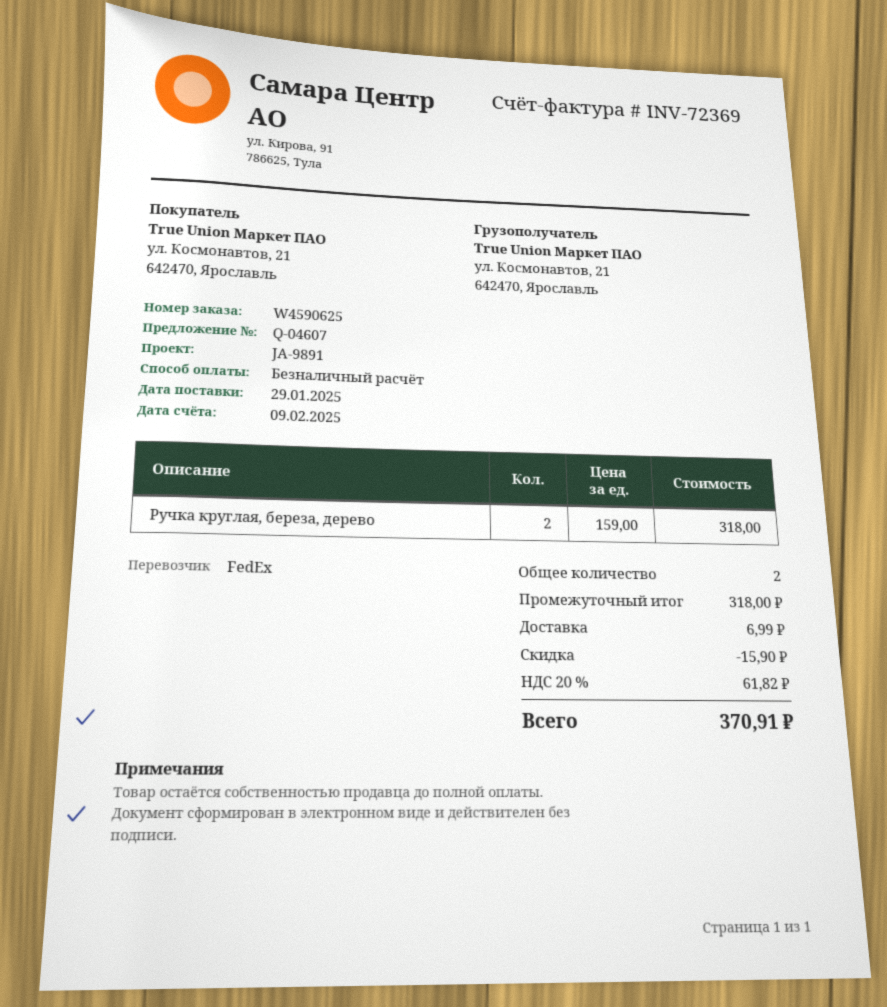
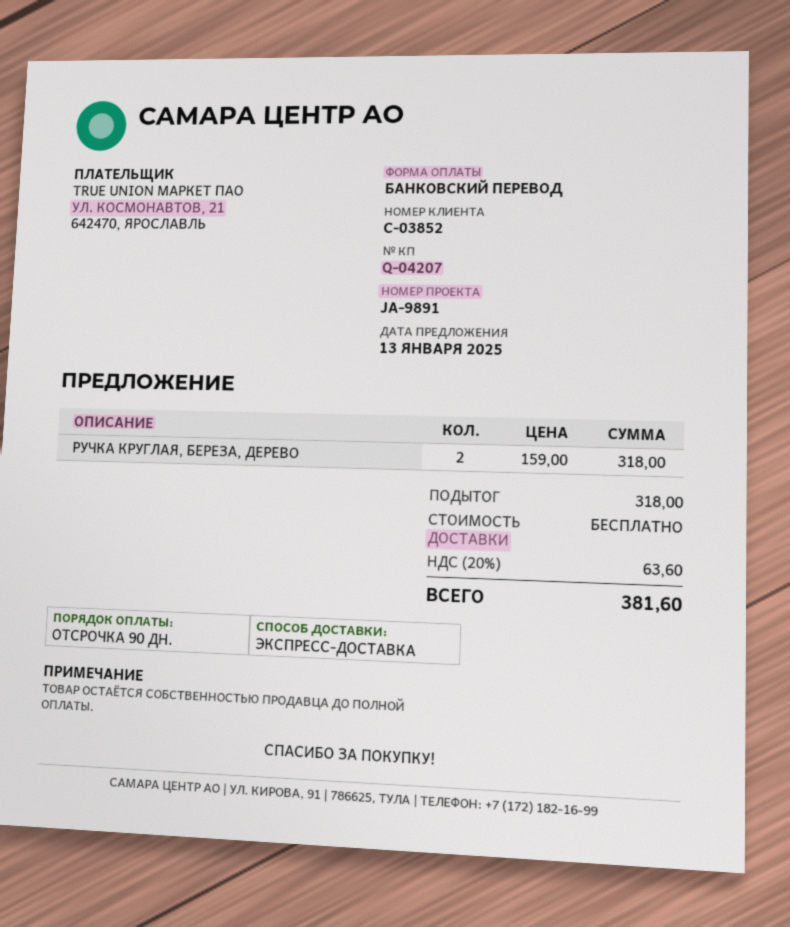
quote number: Q-04607 -> Q-04207
shipping method: FedEx -> express
discount: 15.90 -> none
shipping: 6.99 -> 0.00
tax: 20% = 61.82 -> 20% = 63.60
total: 370.91 -> 381.60

